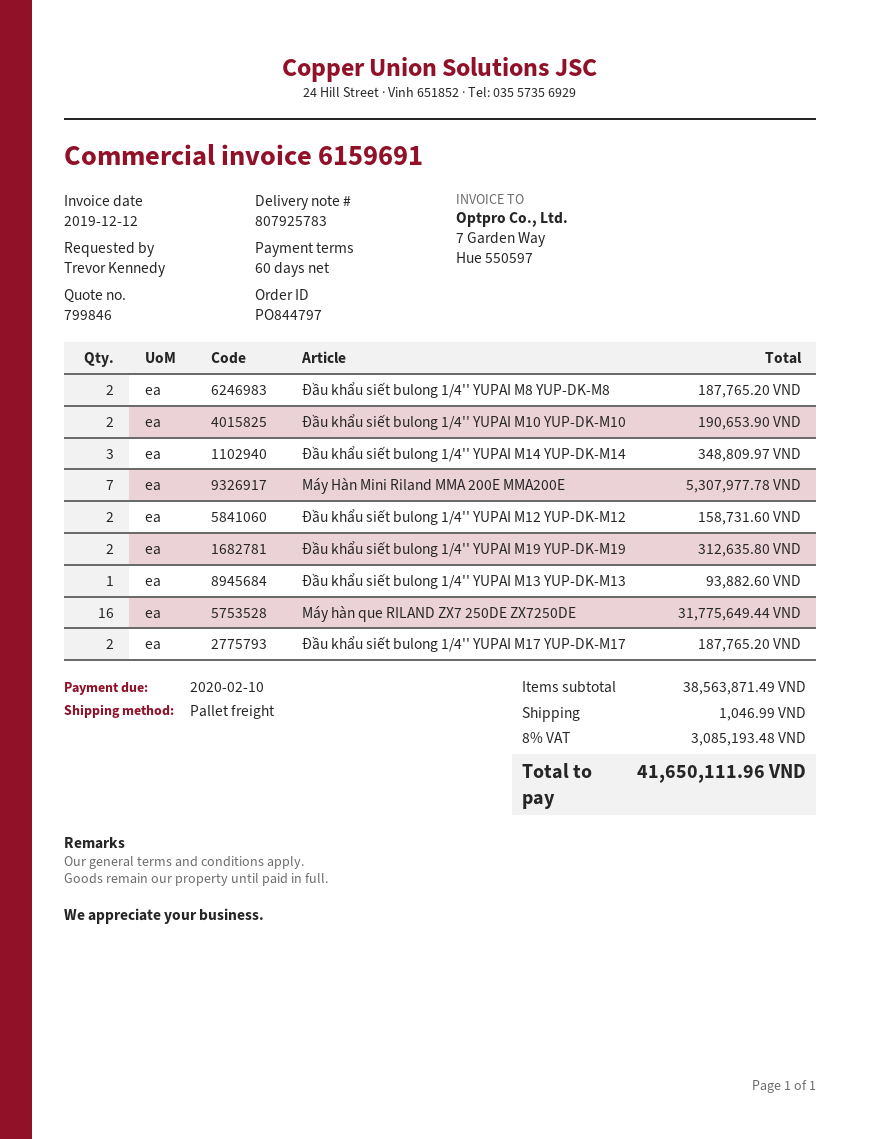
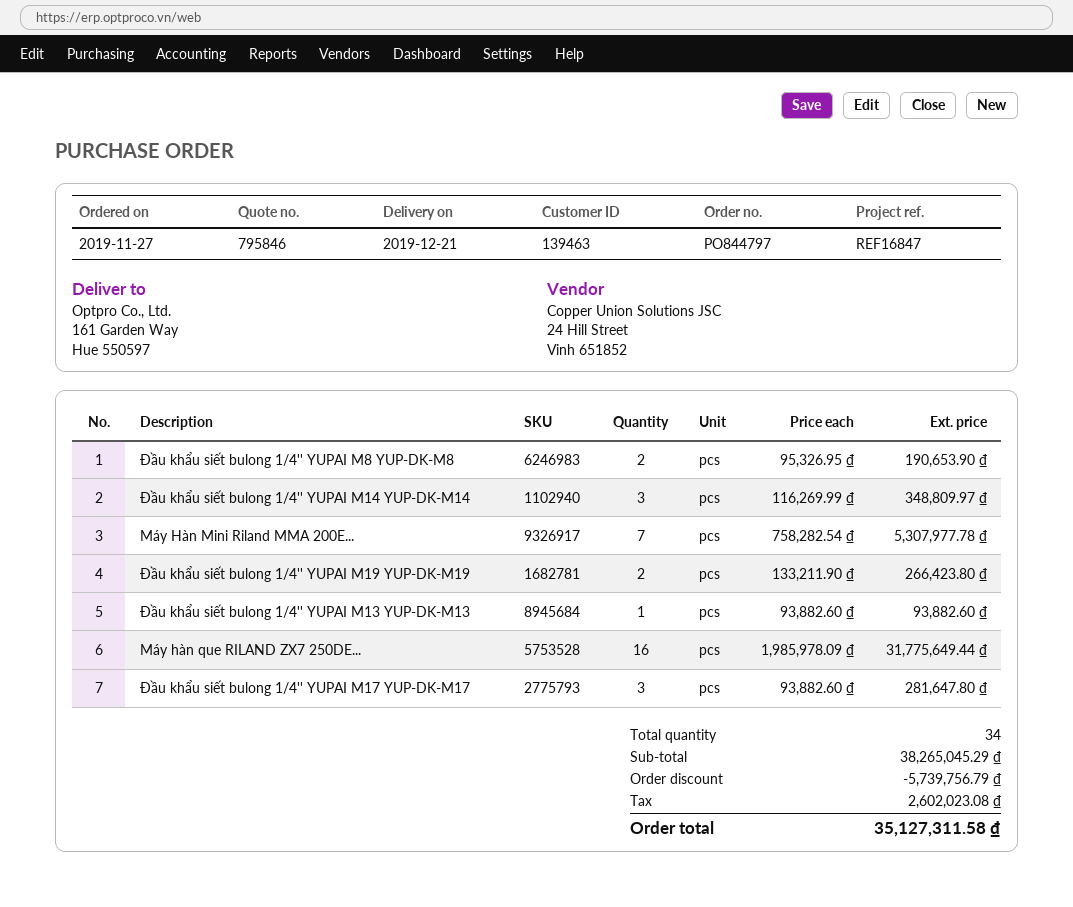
quote number: 799846 -> 795846
Đầu khẩu siết bulong 1/4'' YUPAI M8 YUP-DK-M8: 2 for 187765.20 -> 2 for 190653.90
Đầu khẩu siết bulong 1/4'' YUPAI M10 YUP-DK-M10: 2 for 190653.90 -> none
Đầu khẩu siết bulong 1/4'' YUPAI M12 YUP-DK-M12: 2 for 158731.60 -> none
Đầu khẩu siết bulong 1/4'' YUPAI M19 YUP-DK-M19: 2 for 312635.80 -> 2 for 266423.80
Đầu khẩu siết bulong 1/4'' YUPAI M17 YUP-DK-M17: 2 for 187765.20 -> 3 for 281647.80
subtotal: 38563871.49 -> 38265045.29
discount: none -> 5739756.79
shipping: 1046.99 -> none
tax: 3085193.48 -> 2602023.08
total: 41650111.96 -> 35127311.58

